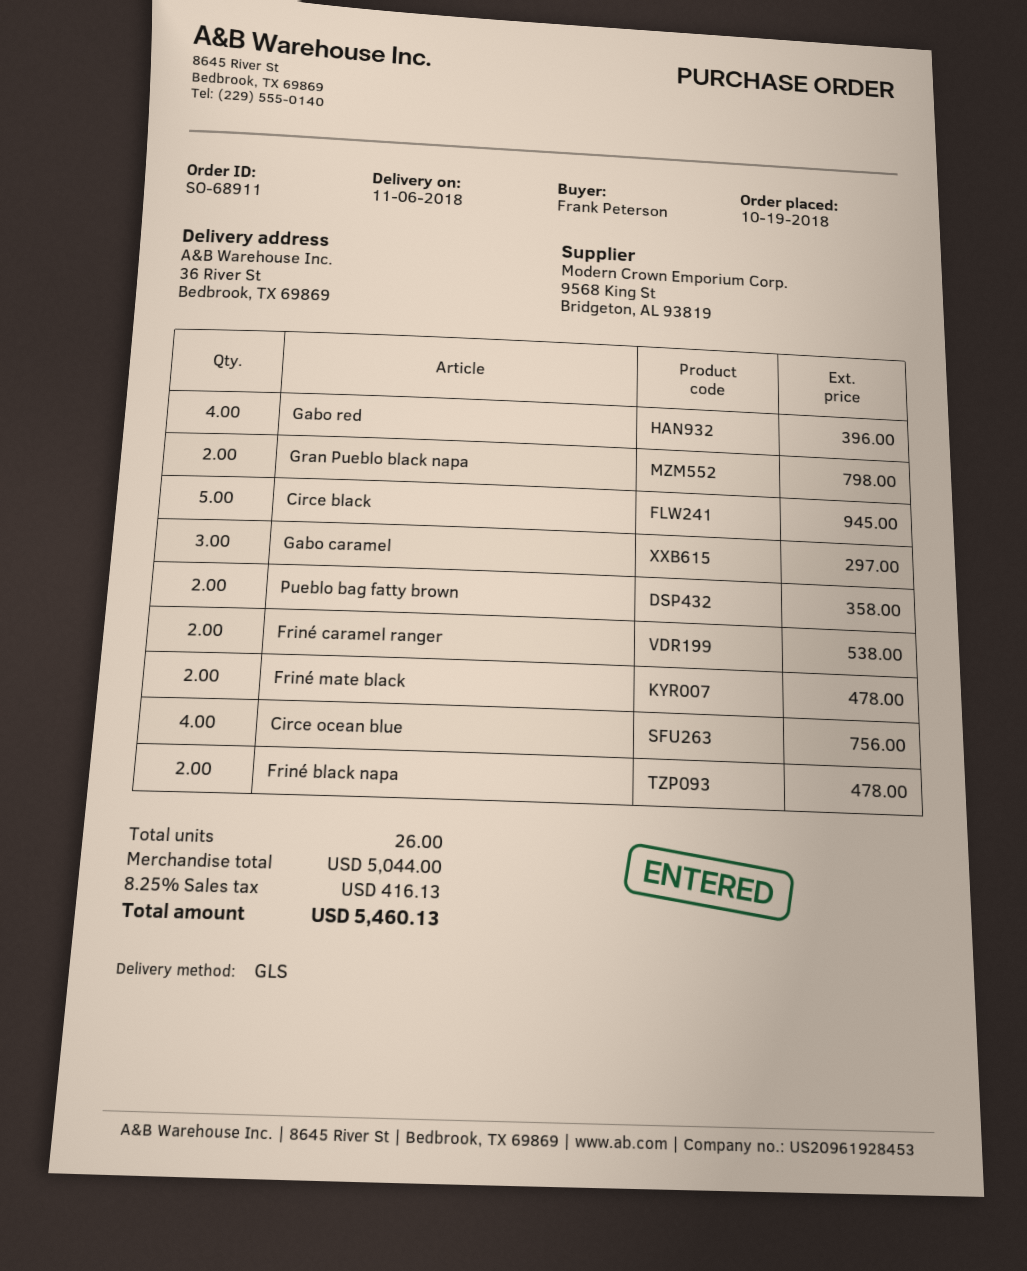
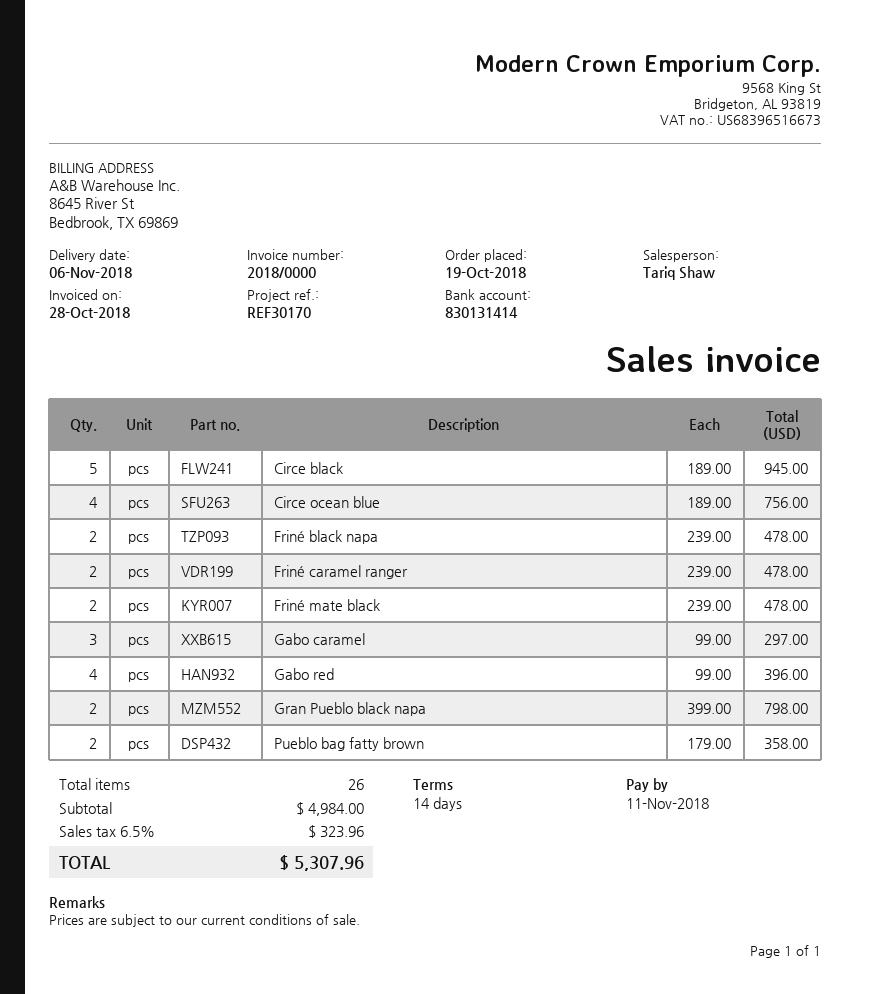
Friné caramel ranger: 2 for 538.00 -> 2 for 478.00
subtotal: 5044.00 -> 4984.00
tax: 8.25% = 416.13 -> 6.5% = 323.96
total: 5460.13 -> 5307.96

